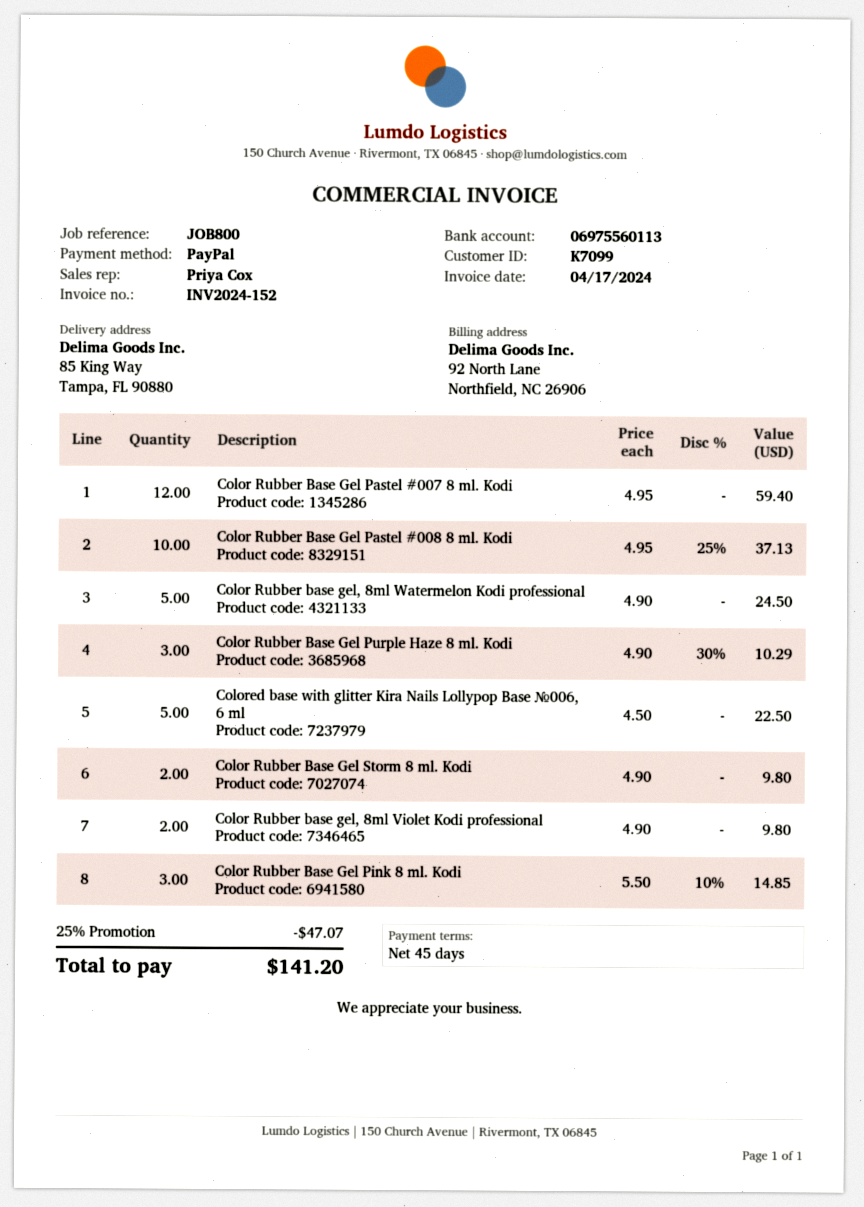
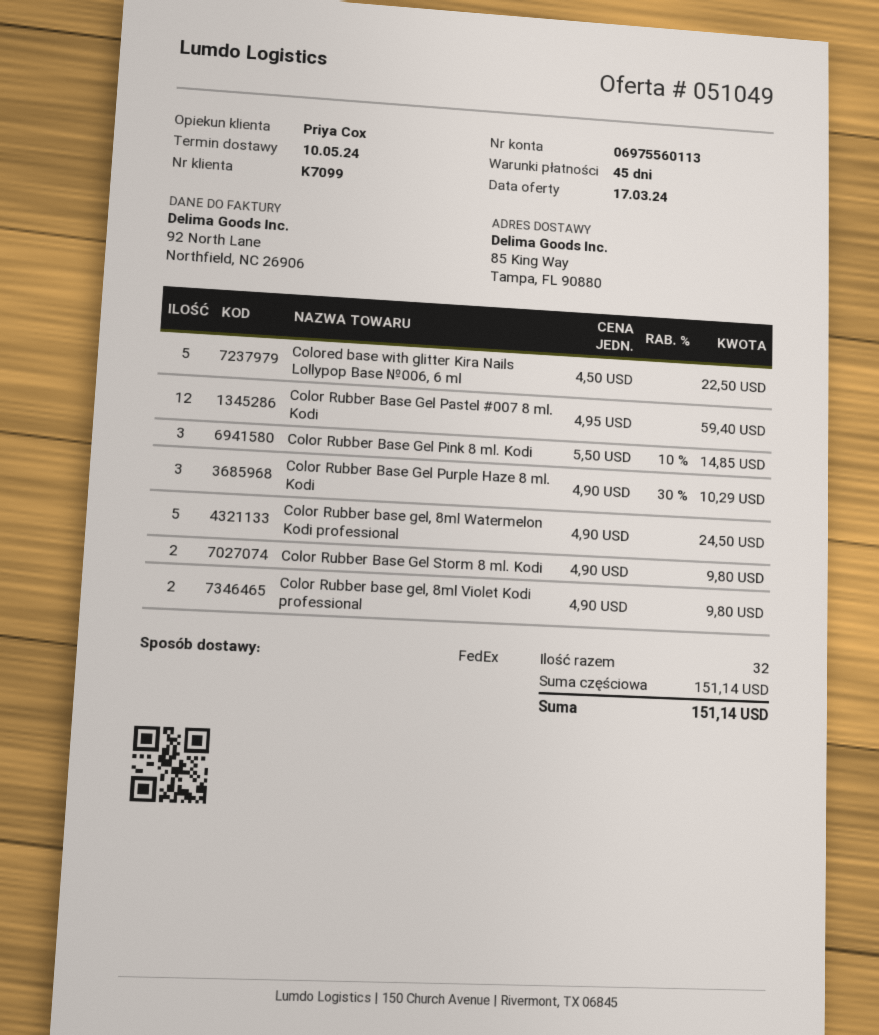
Color Rubber Base Gel Pastel #008 8 ml. Kodi: 10 x 4.95 - 25% = 37.13 -> none
discount: 25% = 47.07 -> none
total: 141.20 -> 151.14

